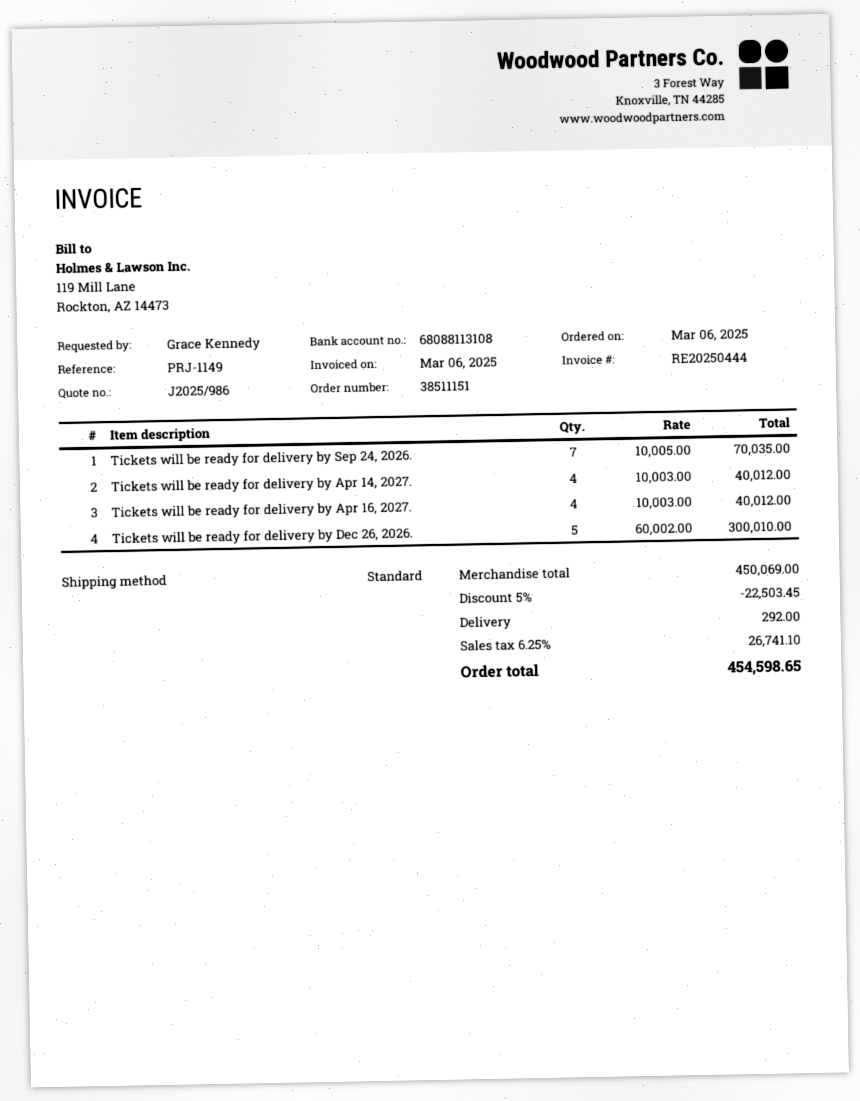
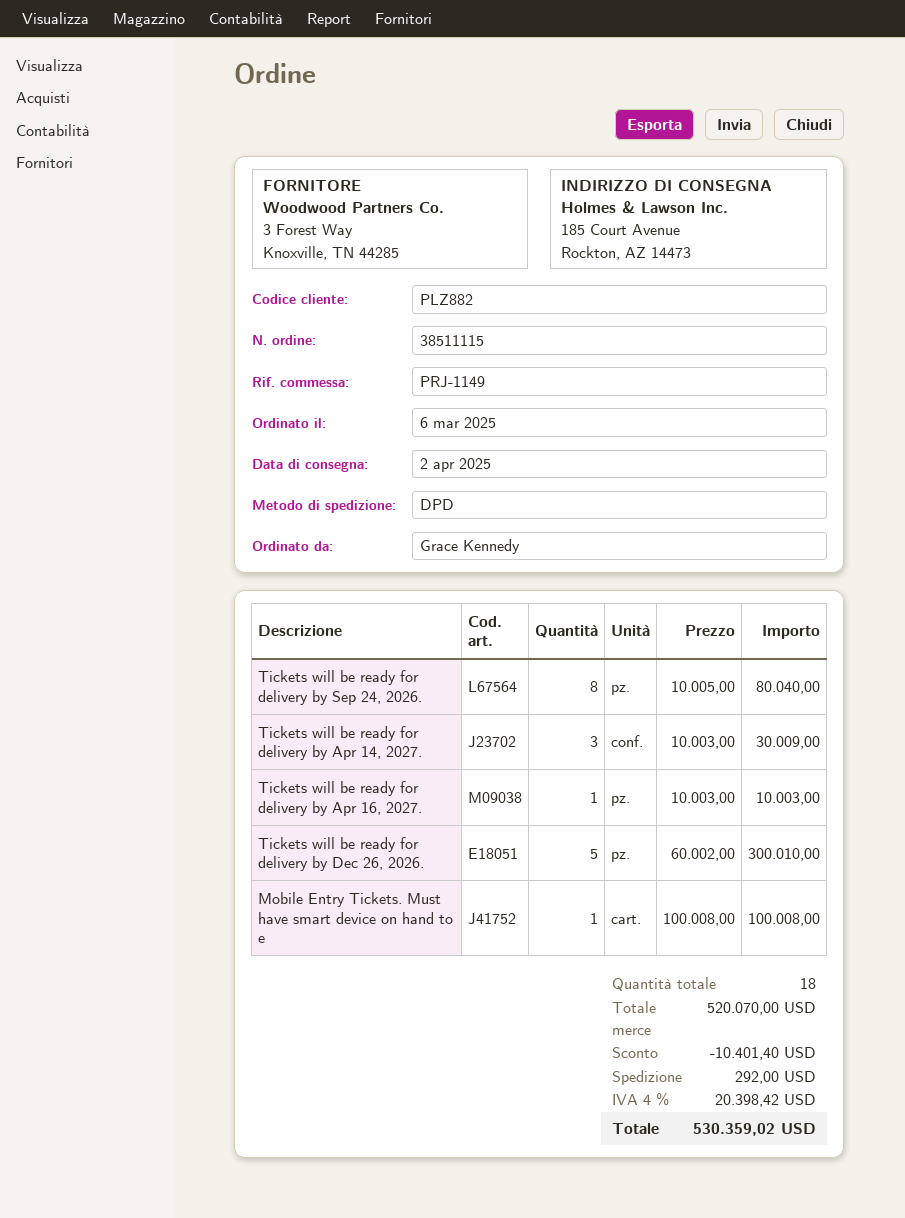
order number: 38511151 -> 38511115
shipping method: standard -> DPD
Tickets will be ready for delivery by Sep 24, 2026.: 7 x 10005.00 = 70035.00 -> 8 x 10005.00 = 80040.00
Tickets will be ready for delivery by Apr 14, 2027.: 4 x 10003.00 = 40012.00 -> 3 x 10003.00 = 30009.00
Tickets will be ready for delivery by Apr 16, 2027.: 4 x 10003.00 = 40012.00 -> 1 x 10003.00 = 10003.00
Mobile Entry Tickets. Must have smart device on hand to e: none -> 1 x 100008.00 = 100008.00
subtotal: 450069.00 -> 520070.00
discount: 22503.45 -> 10401.40
tax: 6.25% = 26741.10 -> 4% = 20398.42
total: 454598.65 -> 530359.02

